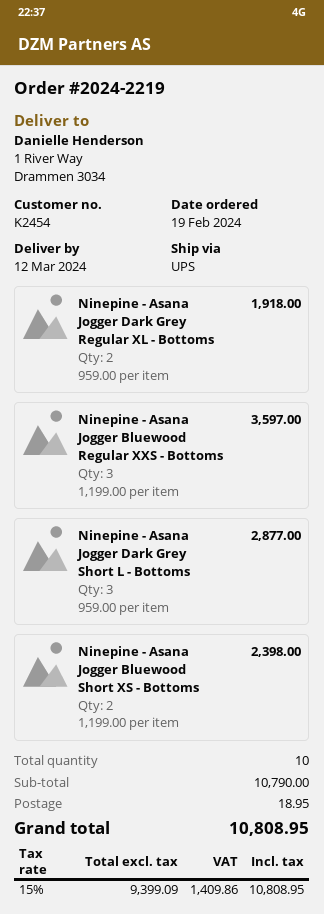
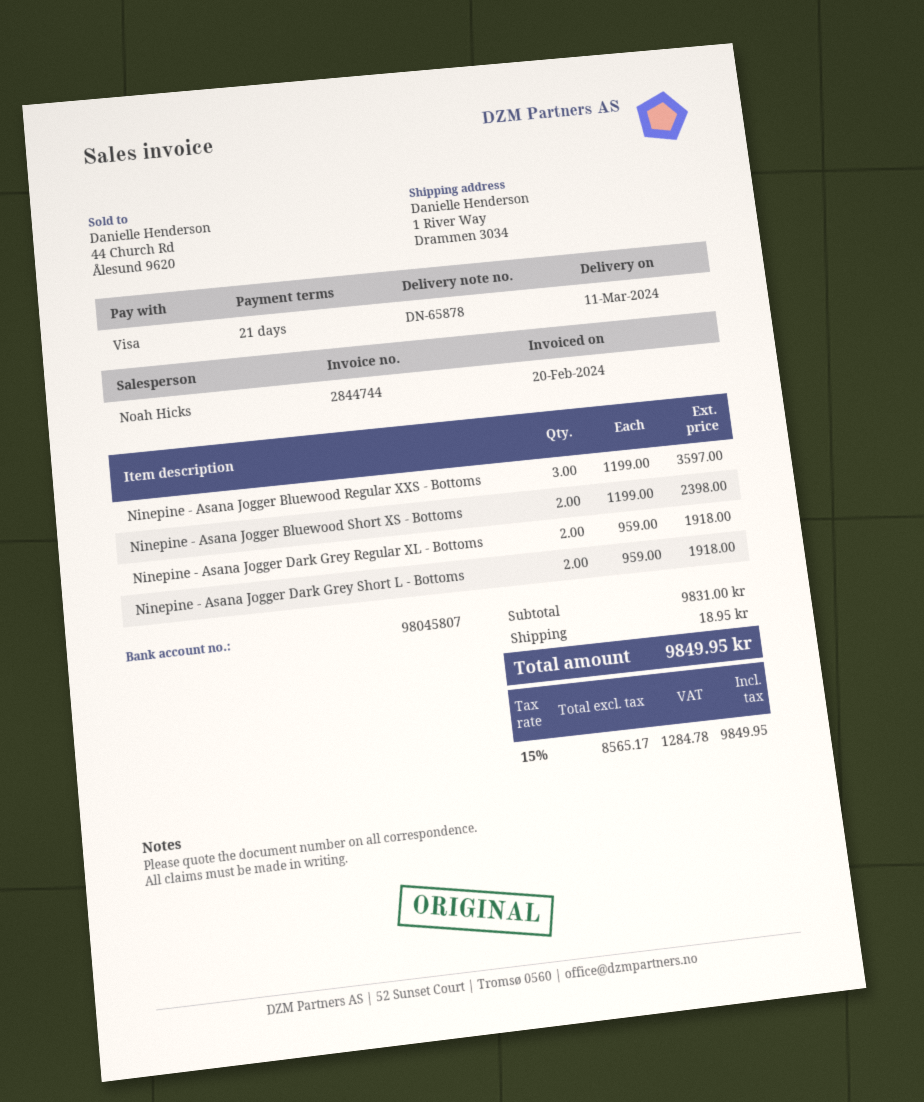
delivery date: 2024-03-12 -> 2024-03-11
Ninepine - Asana Jogger Dark Grey Short L - Bottoms: 3 x 959.00 = 2877.00 -> 2 x 959.00 = 1918.00
subtotal: 10790.00 -> 9831.00
net: 9399.09 -> 8565.17
tax: 15% = 1409.86 -> 15% = 1284.78
total: 10808.95 -> 9849.95

